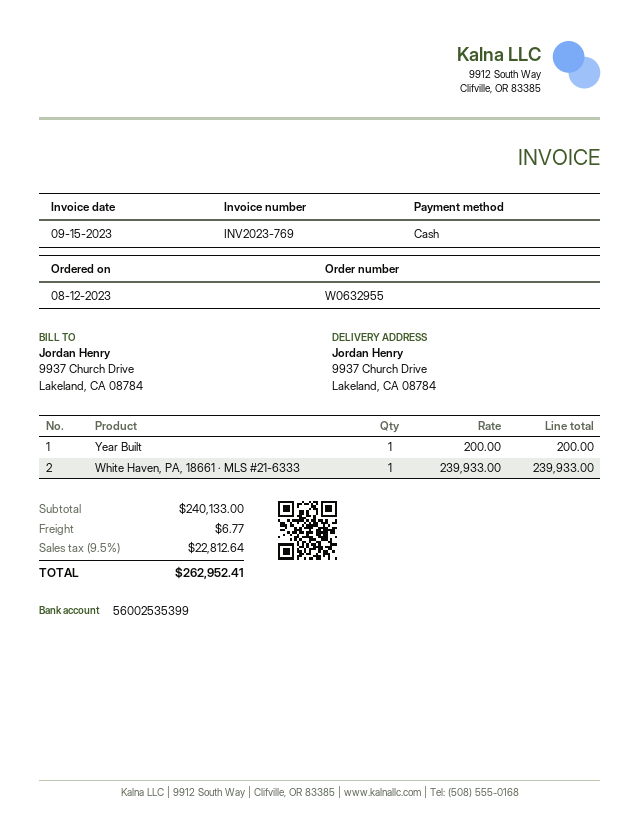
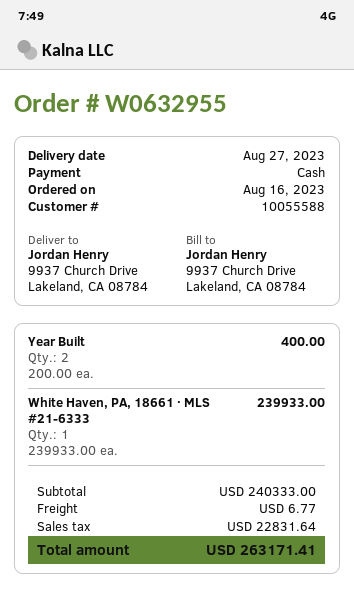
order date: 2023-08-12 -> 2023-08-16
Year Built: 1 x 200.00 = 200.00 -> 2 x 200.00 = 400.00
subtotal: 240133.00 -> 240333.00
tax: 22812.64 -> 22831.64
total: 262952.41 -> 263171.41

